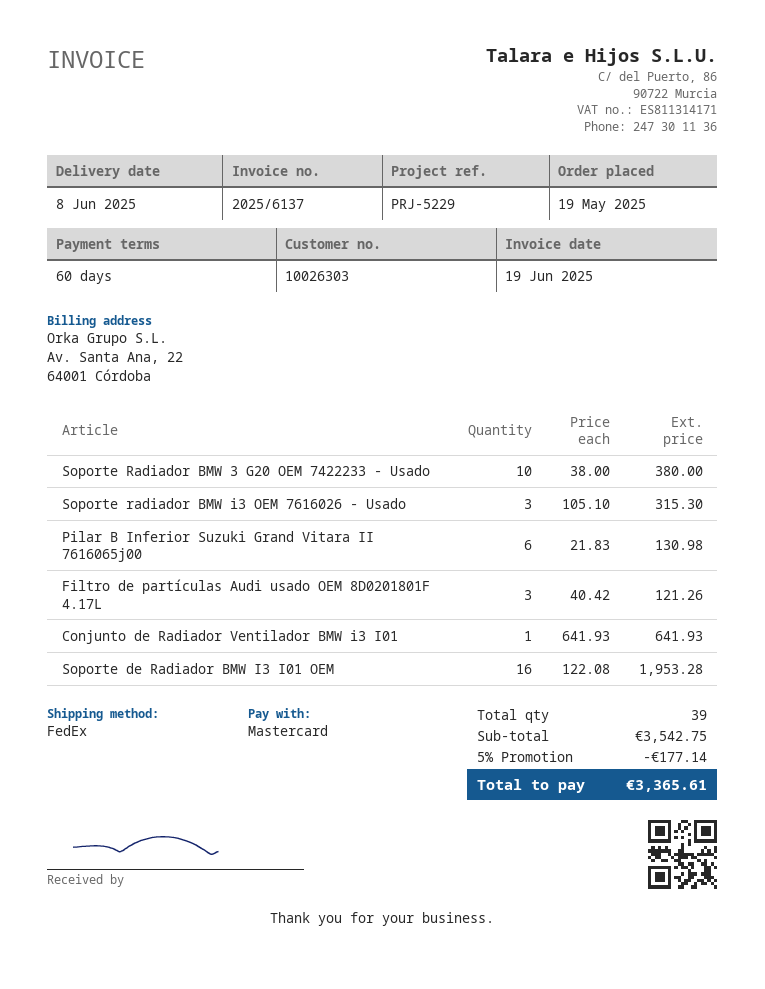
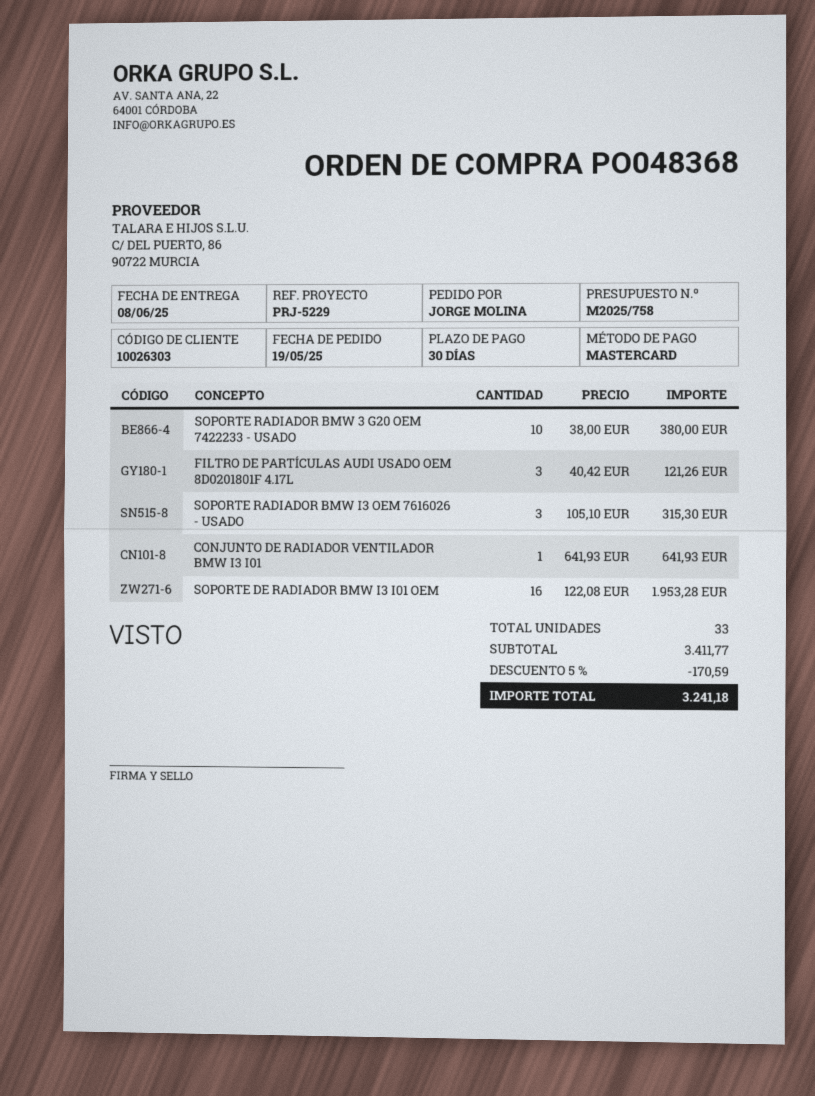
payment terms: 60 days -> 30 days
Pilar B Inferior Suzuki Grand Vitara II 7616065j00: 6 x 21.83 = 130.98 -> none
total quantity: 39 -> 33
subtotal: 3542.75 -> 3411.77
discount: 5% = 177.14 -> 5% = 170.59
total: 3365.61 -> 3241.18

